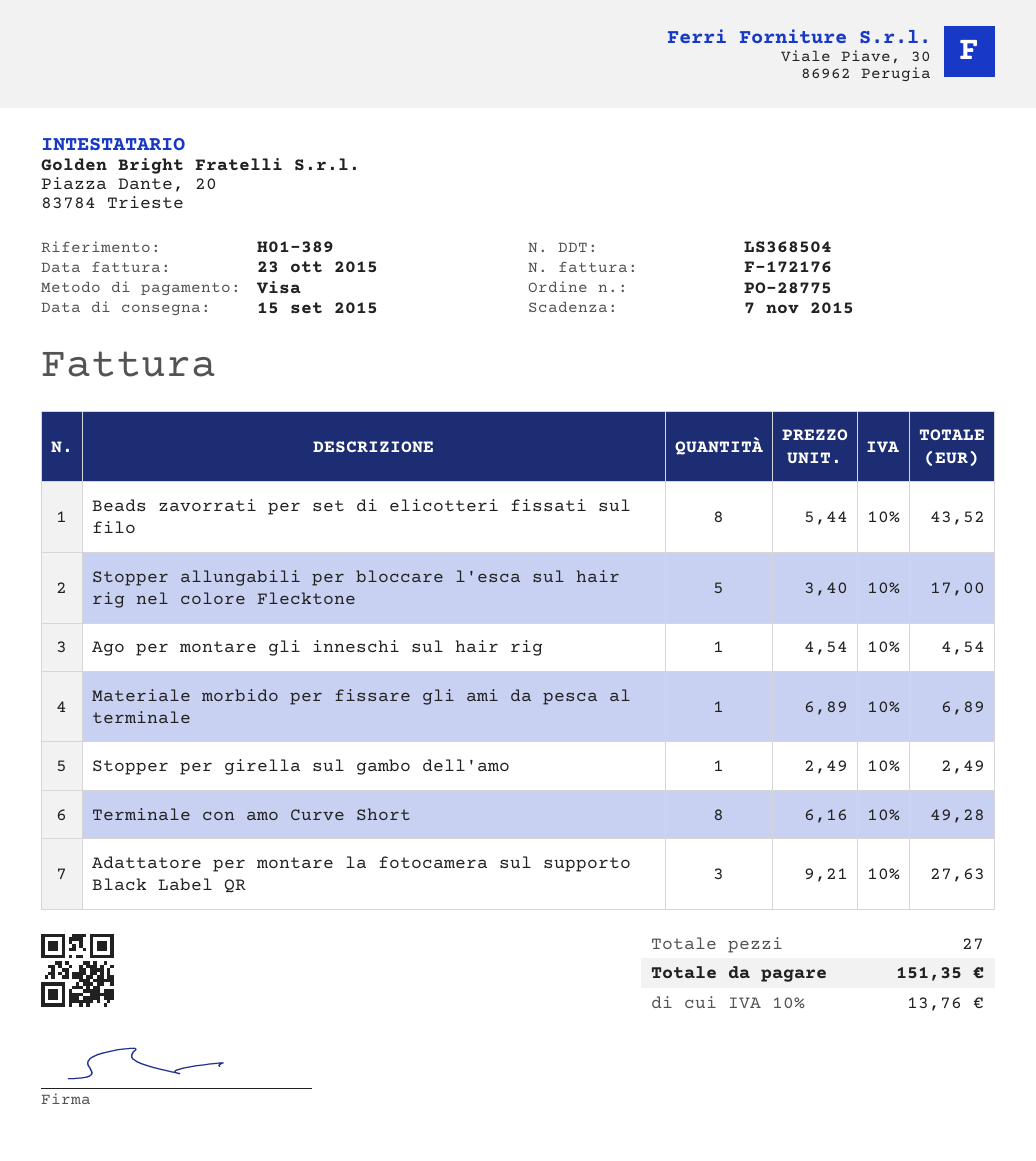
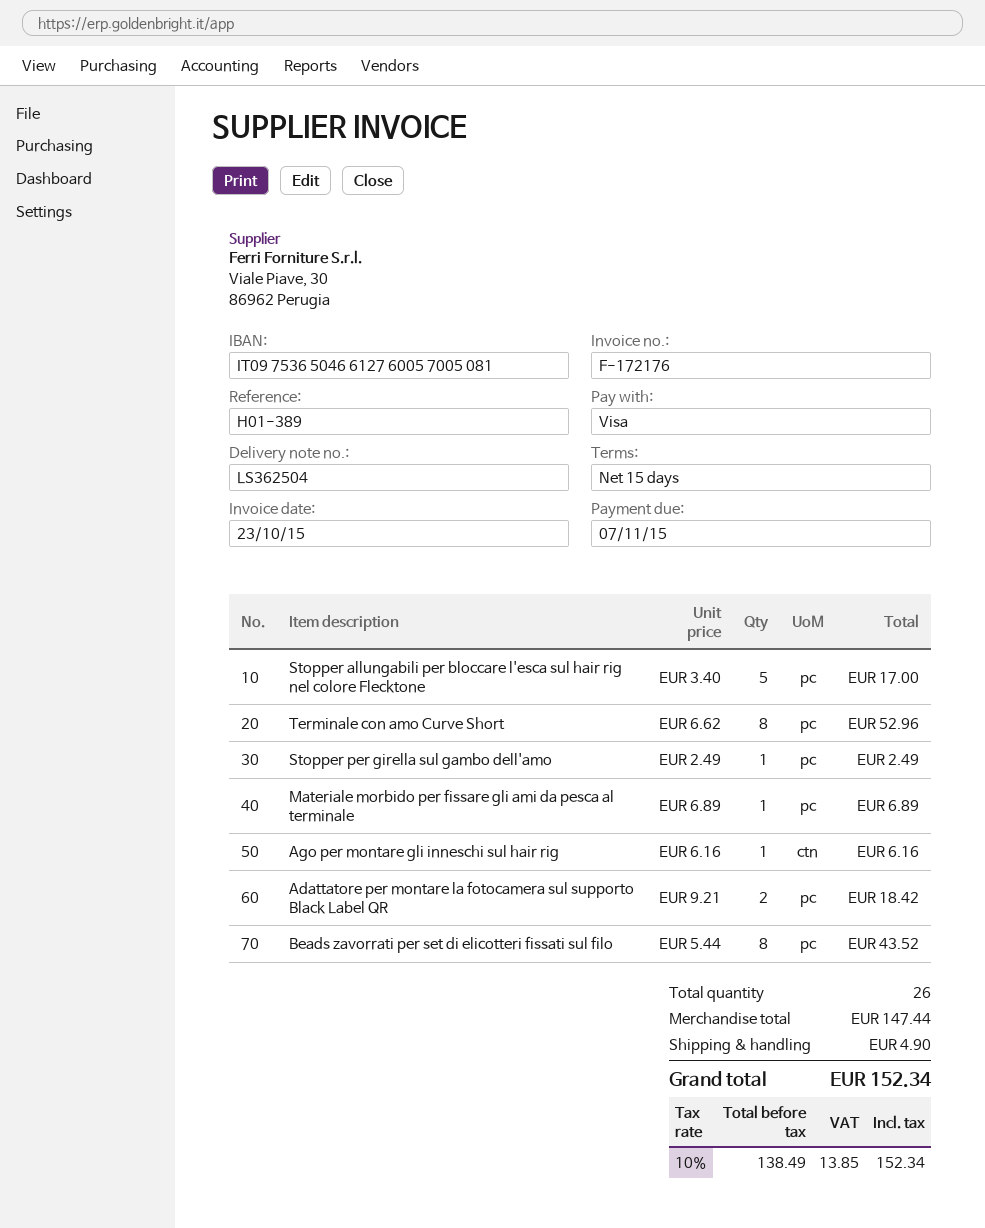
delivery note number: LS368504 -> LS362504
Ago per montare gli inneschi sul hair rig: 1 x 4.54 = 4.54 -> 1 x 6.16 = 6.16
Terminale con amo Curve Short: 8 x 6.16 = 49.28 -> 8 x 6.62 = 52.96
Adattatore per montare la fotocamera sul supporto Black Label QR: 3 x 9.21 = 27.63 -> 2 x 9.21 = 18.42
total quantity: 27 -> 26
shipping: none -> 4.90
tax: 10% = 13.76 -> 10% = 13.85
total: 151.35 -> 152.34

